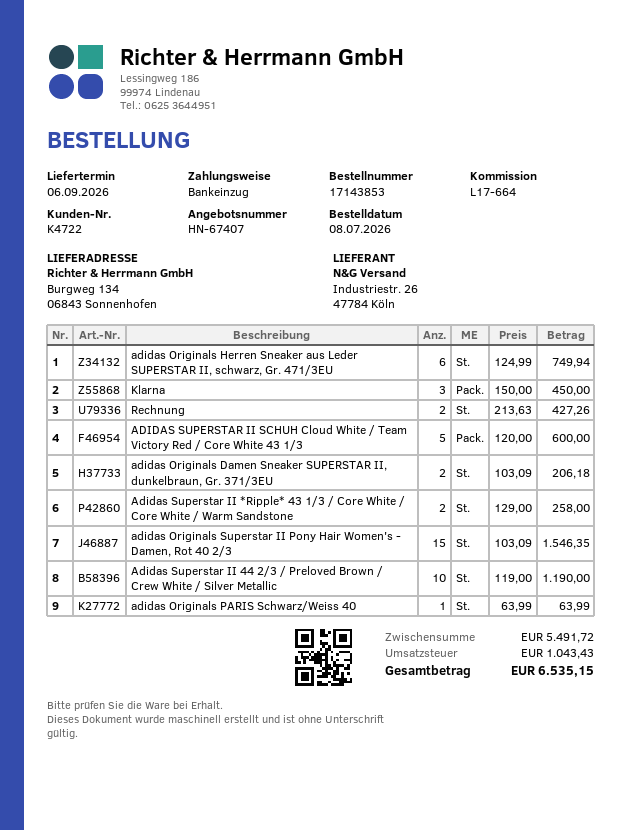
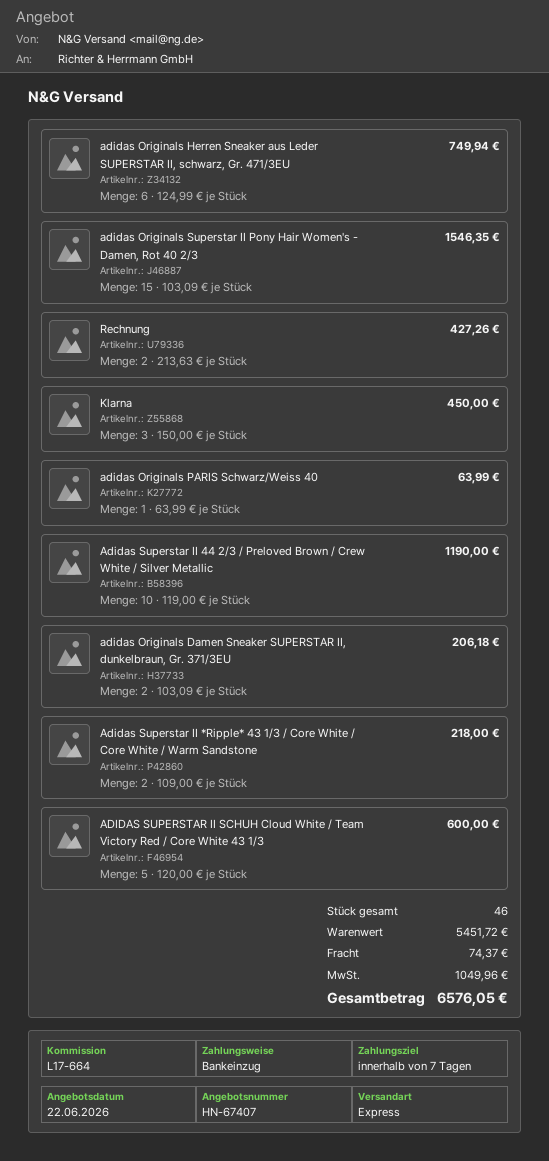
Adidas Superstar II *Ripple* 43 1/3 / Core White / Core White / Warm Sandstone: 2 x 129.00 = 258.00 -> 2 x 109.00 = 218.00
subtotal: 5491.72 -> 5451.72
shipping: none -> 74.37
tax: 1043.43 -> 1049.96
total: 6535.15 -> 6576.05

